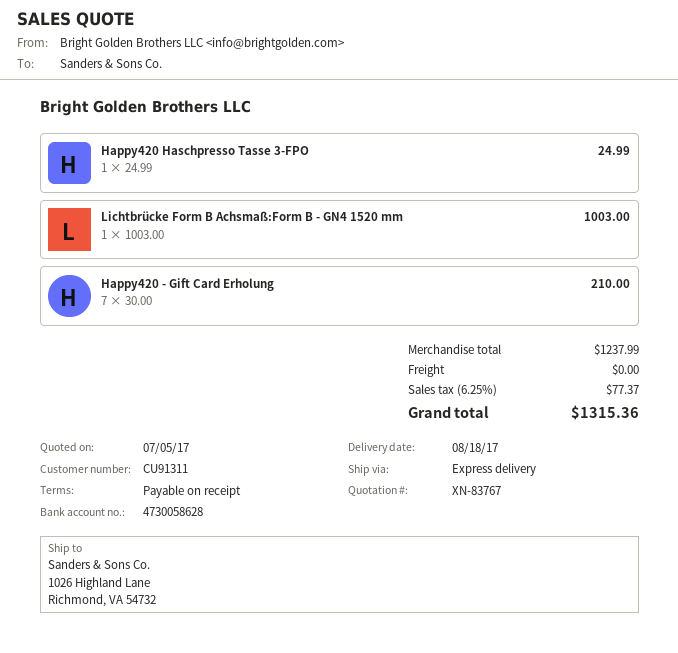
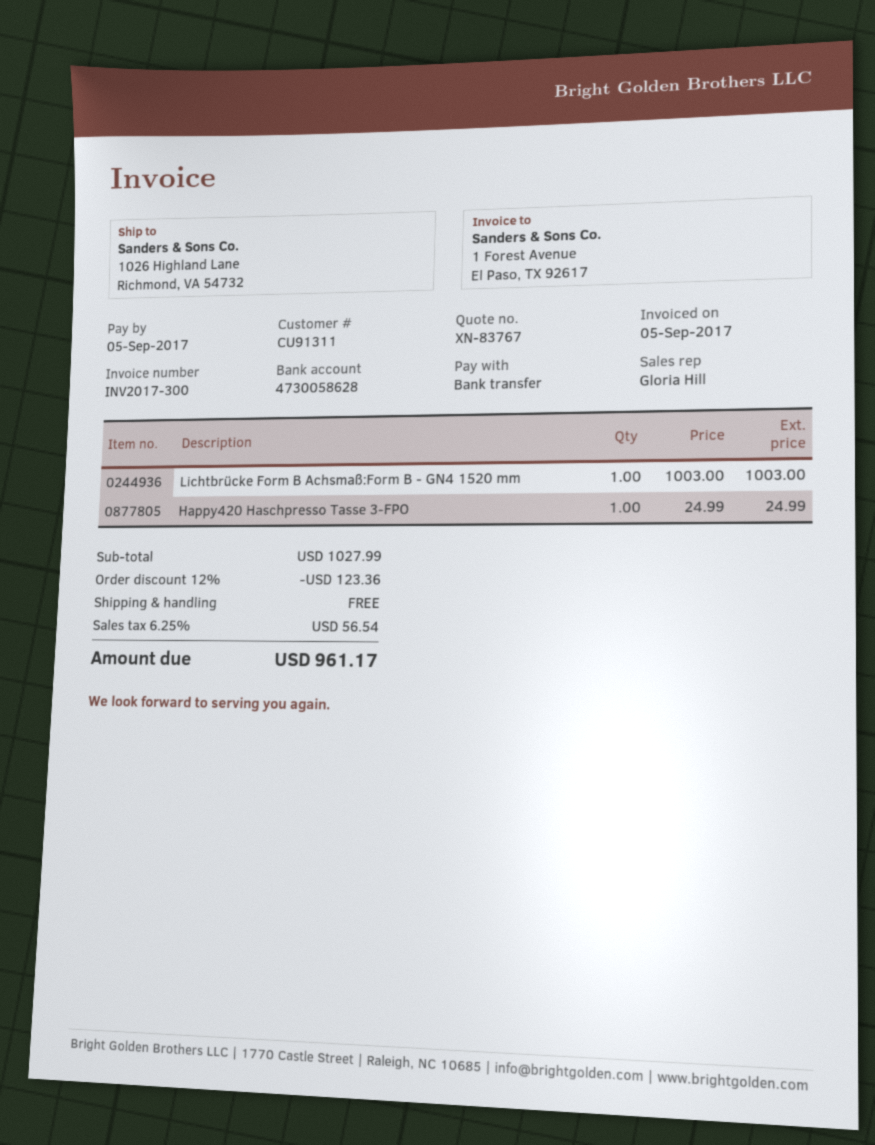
Happy420 - Gift Card Erholung: 7 x 30.00 = 210.00 -> none
subtotal: 1237.99 -> 1027.99
discount: none -> 12% = 123.36
tax: 6.25% = 77.37 -> 6.25% = 56.54
total: 1315.36 -> 961.17

